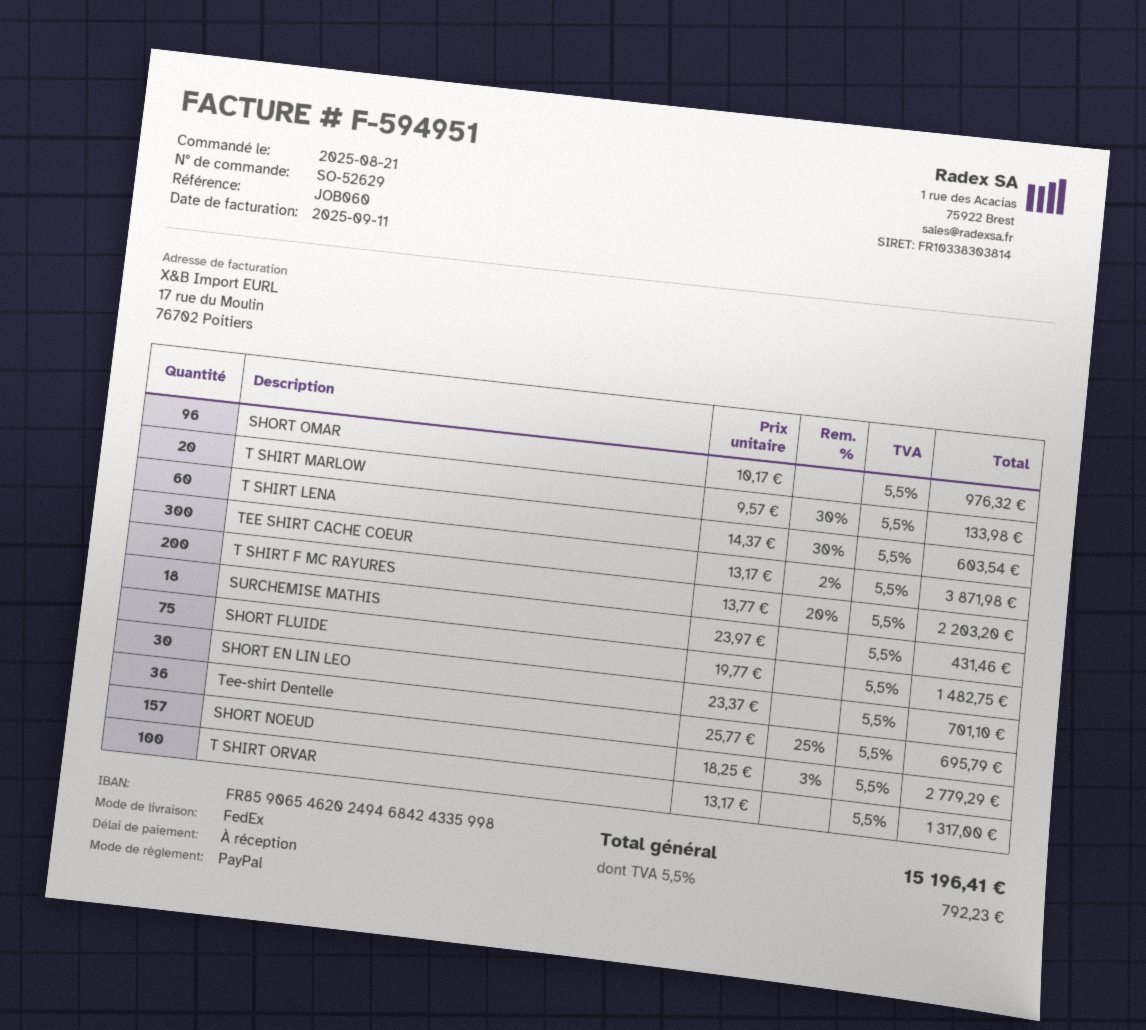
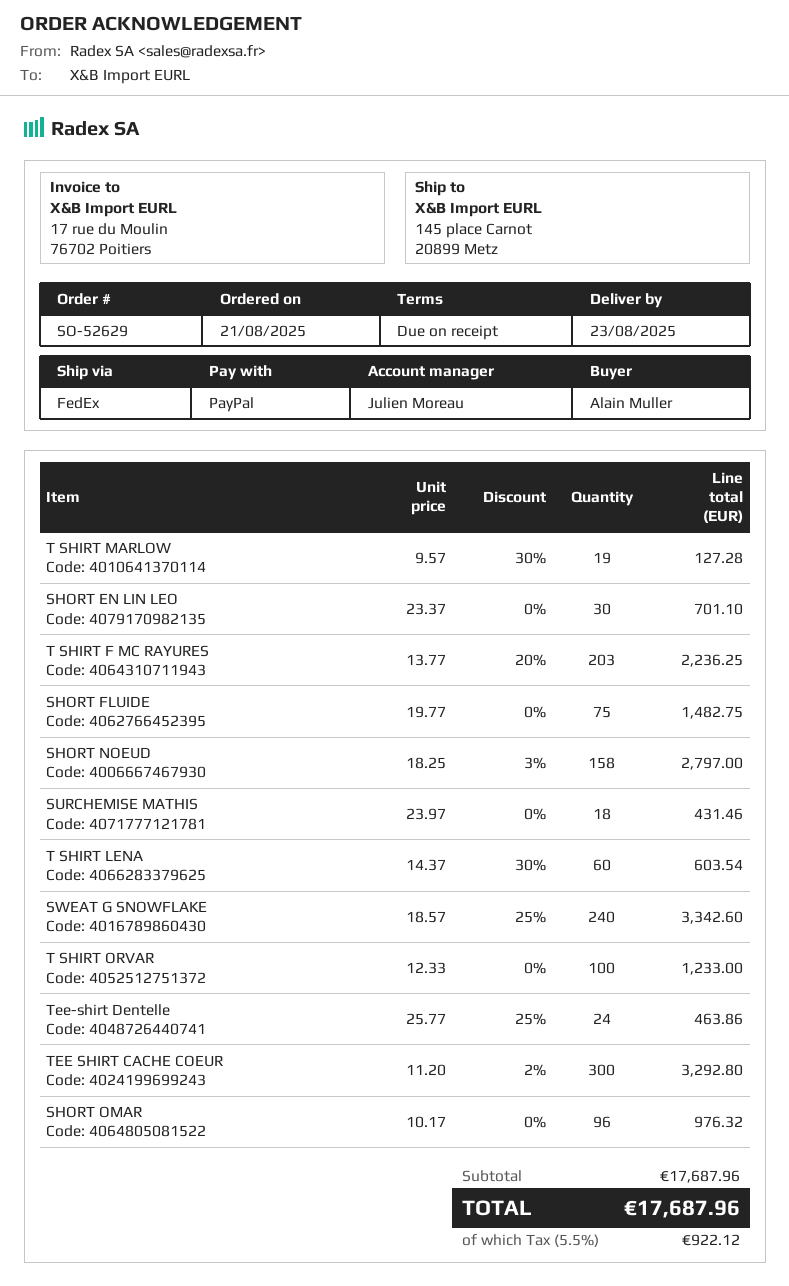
T SHIRT MARLOW: 20 x 9.57 - 30% = 133.98 -> 19 x 9.57 - 30% = 127.28
TEE SHIRT CACHE COEUR: 300 x 13.17 - 2% = 3871.98 -> 300 x 11.20 - 2% = 3292.80
T SHIRT F MC RAYURES: 200 x 13.77 - 20% = 2203.20 -> 203 x 13.77 - 20% = 2236.25
Tee-shirt Dentelle: 36 x 25.77 - 25% = 695.79 -> 24 x 25.77 - 25% = 463.86
SHORT NOEUD: 157 x 18.25 - 3% = 2779.29 -> 158 x 18.25 - 3% = 2797.00
T SHIRT ORVAR: 100 x 13.17 = 1317.00 -> 100 x 12.33 = 1233.00
SWEAT G SNOWFLAKE: none -> 240 x 18.57 - 25% = 3342.60
tax: 5.5% = 792.23 -> 5.5% = 922.12
total: 15196.41 -> 17687.96

